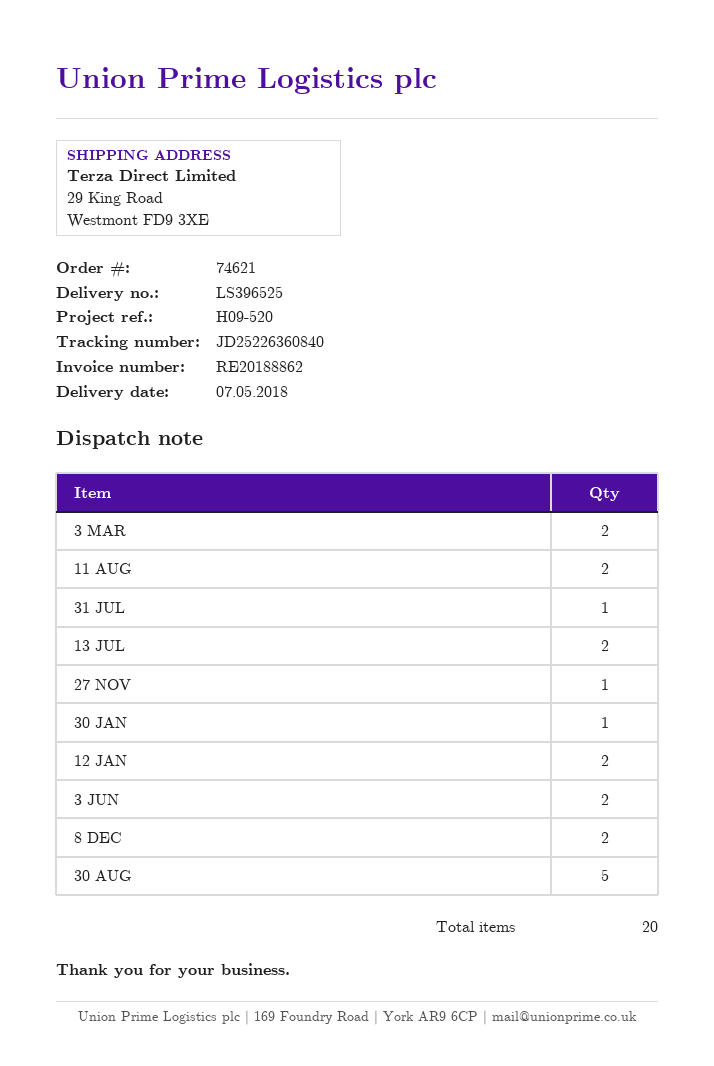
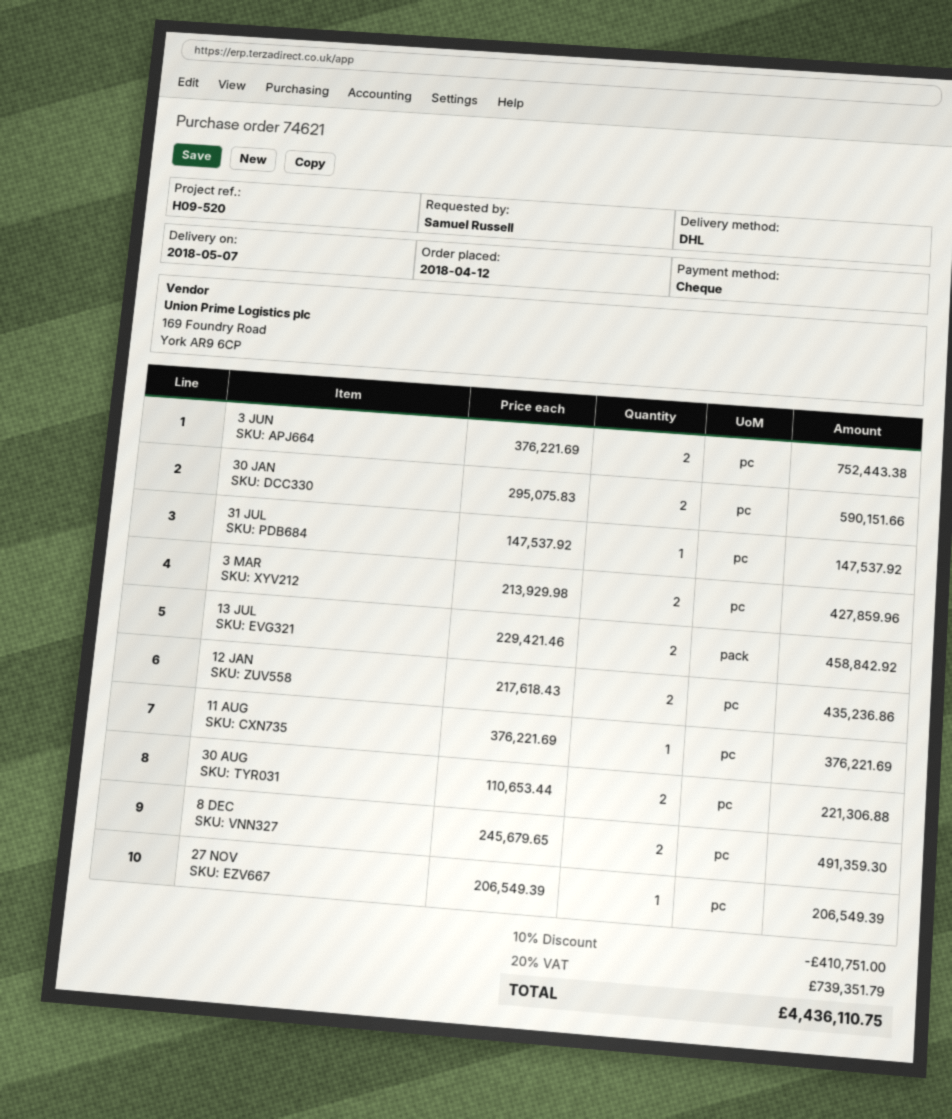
11 AUG: 2 -> 1
30 JAN: 1 -> 2
30 AUG: 5 -> 2

